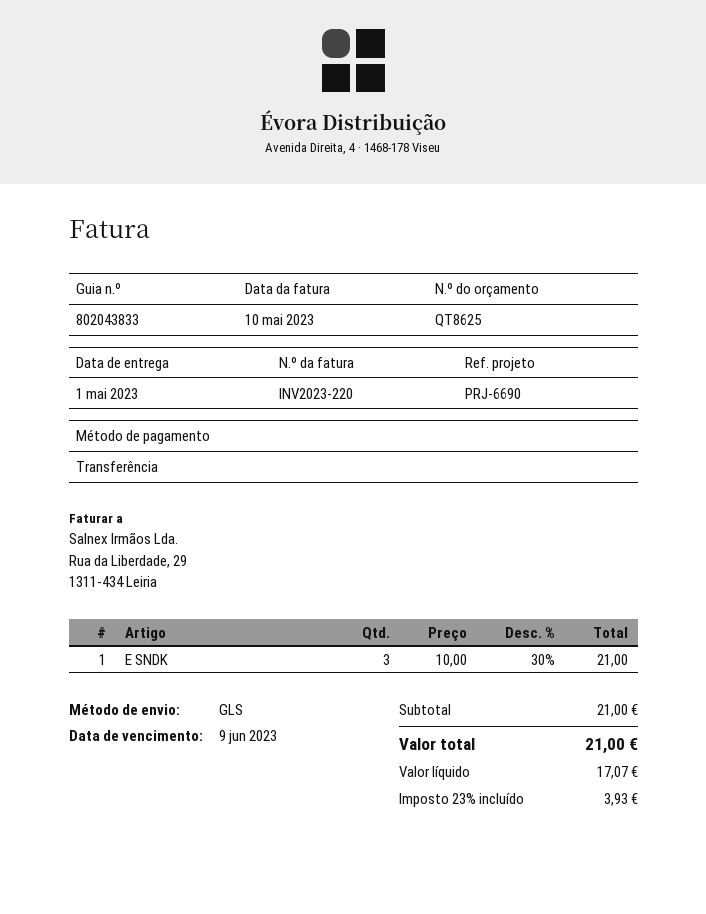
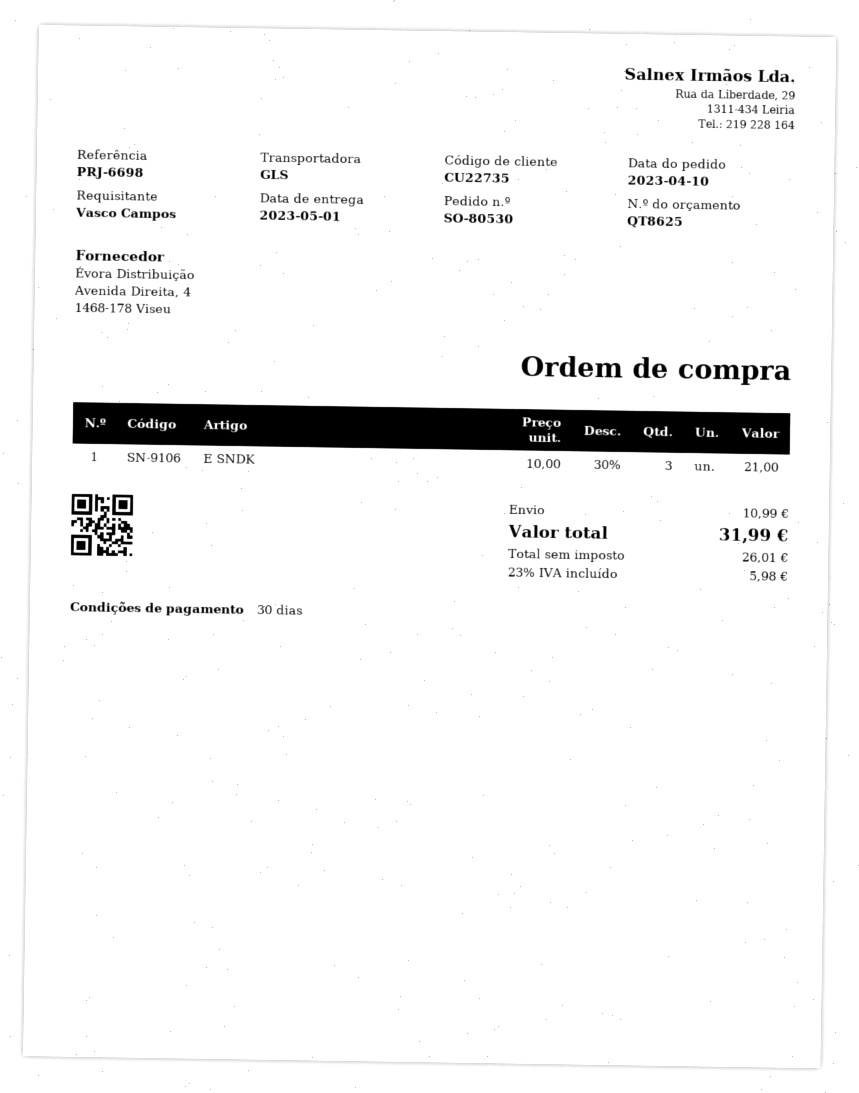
reference: PRJ-6690 -> PRJ-6698
shipping: none -> 10.99
net: 17.07 -> 26.01
tax: 23% = 3.93 -> 23% = 5.98
total: 21.00 -> 31.99

